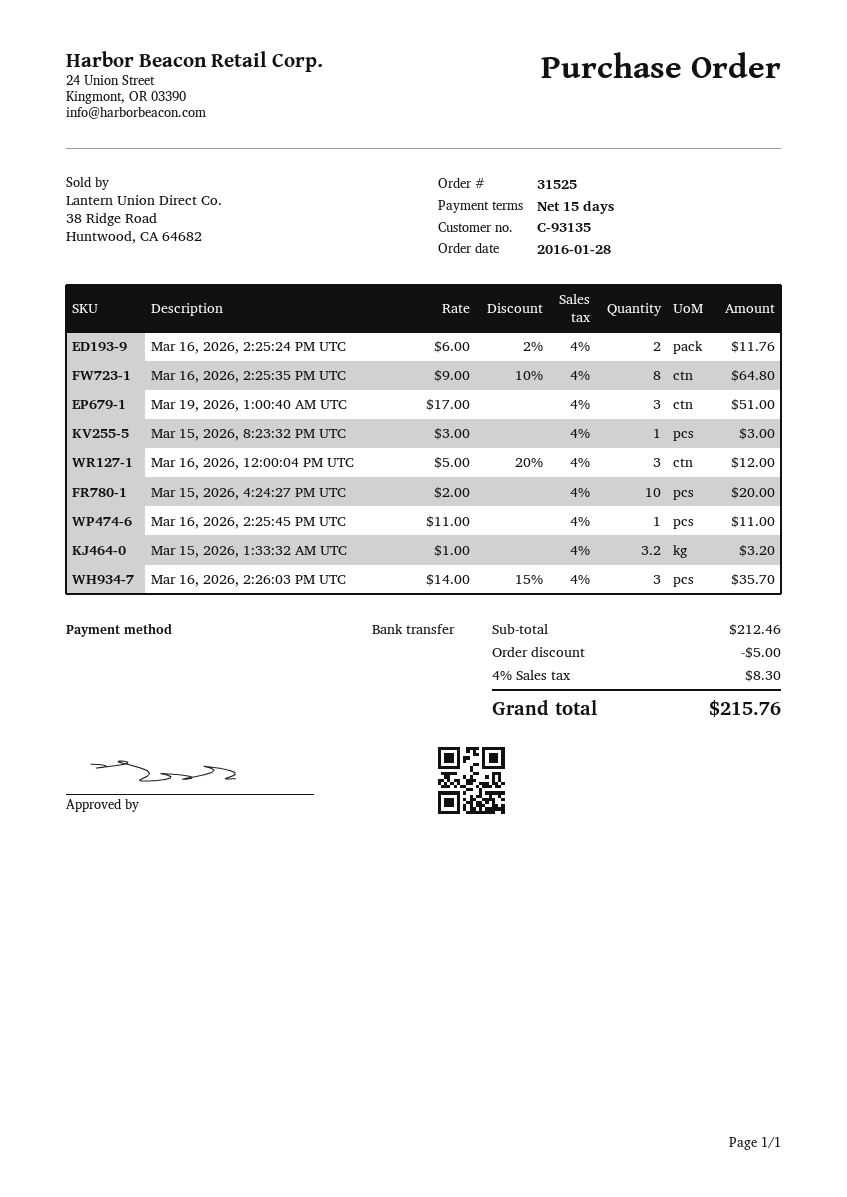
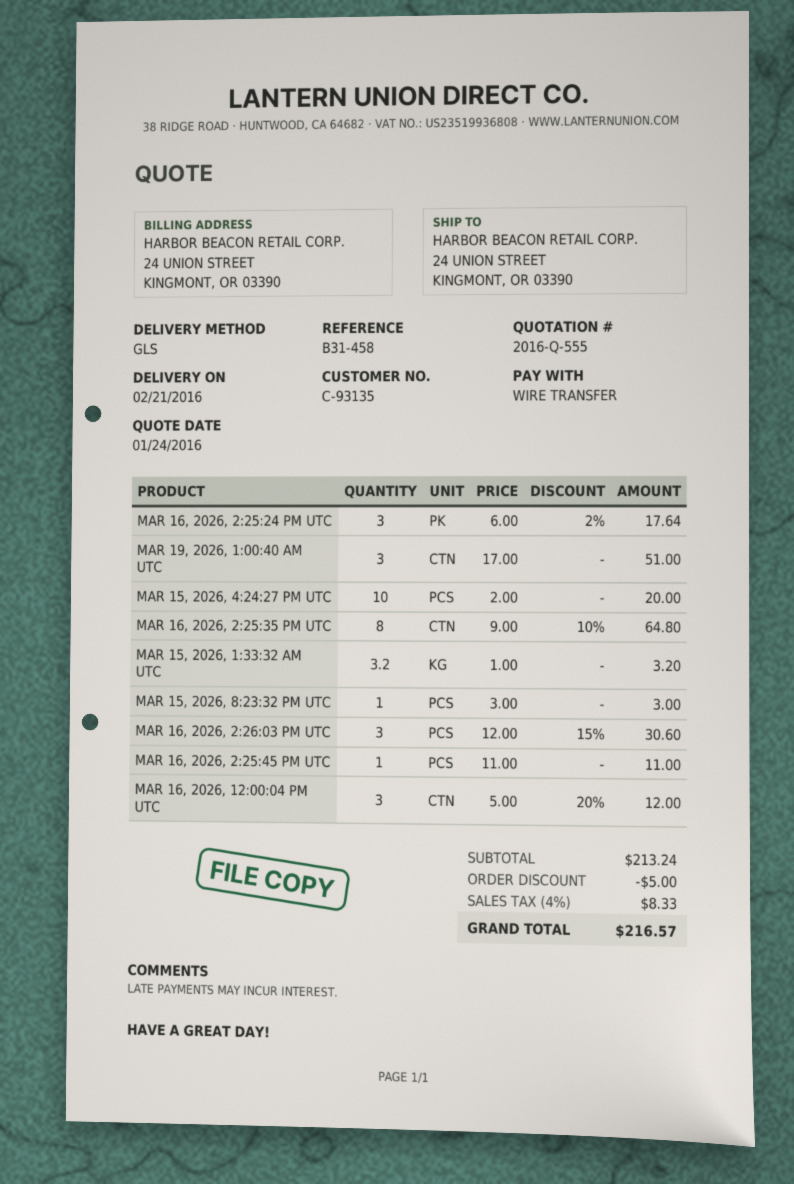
Mar 16, 2026, 2:25:24 PM UTC: 2 x 6.00 - 2% = 11.76 -> 3 x 6.00 - 2% = 17.64
Mar 16, 2026, 2:26:03 PM UTC: 3 x 14.00 - 15% = 35.70 -> 3 x 12.00 - 15% = 30.60
subtotal: 212.46 -> 213.24
tax: 4% = 8.30 -> 4% = 8.33
total: 215.76 -> 216.57

